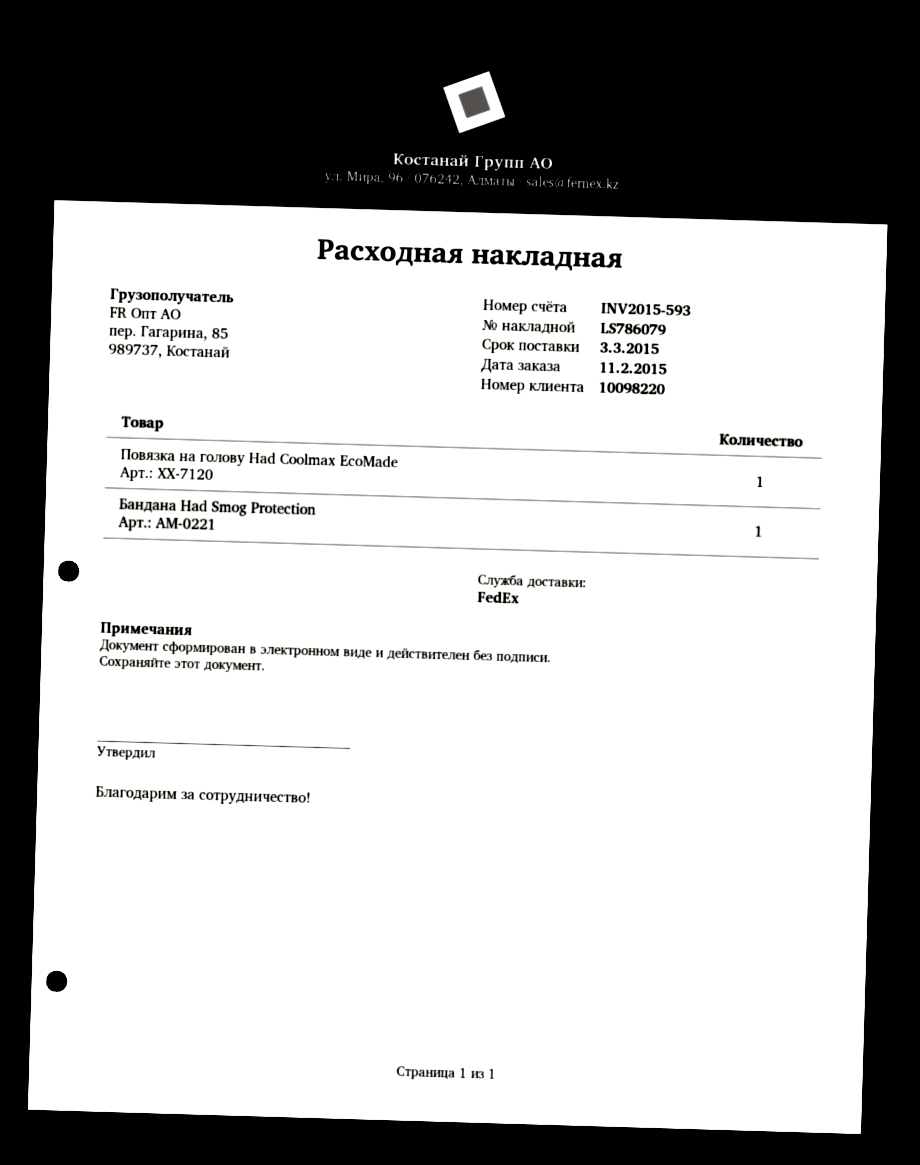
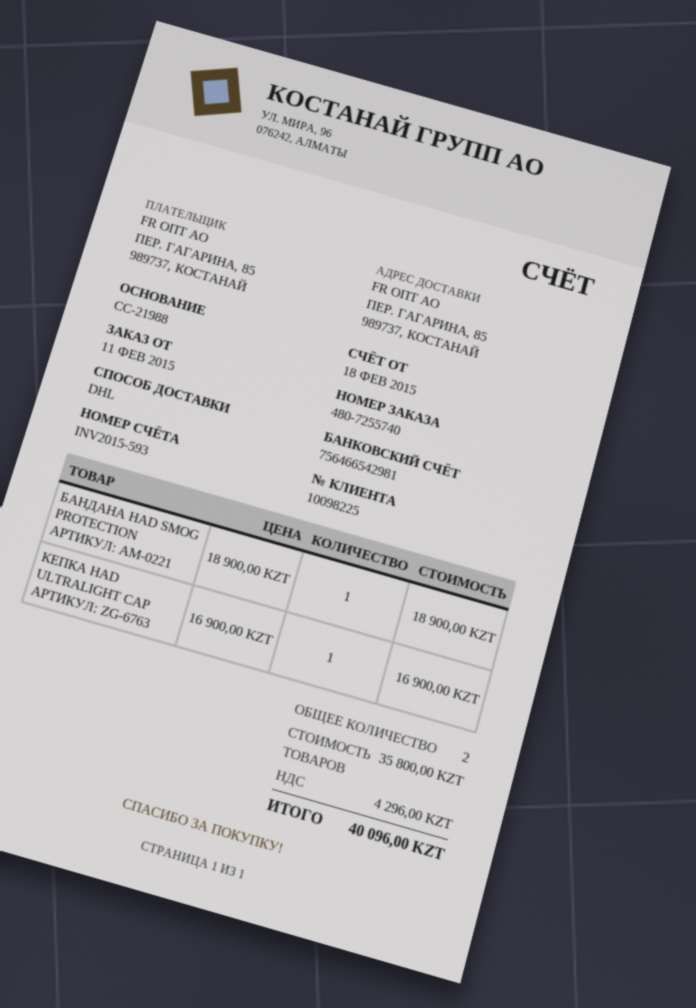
customer number: 10098220 -> 10098225
shipping method: FedEx -> DHL
Повязка на голову Had Coolmax EcoMade: 1 -> none
КЕПКА HAD ULTRALIGHT CAP: none -> 1

